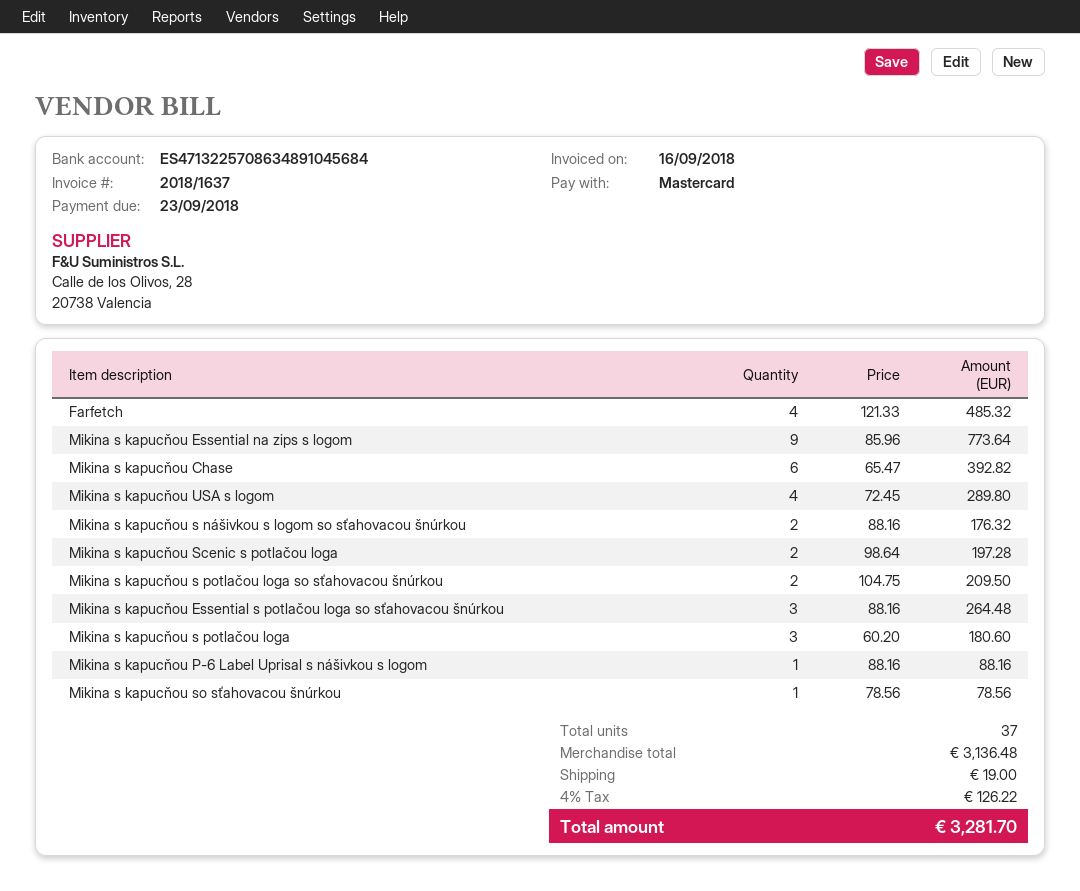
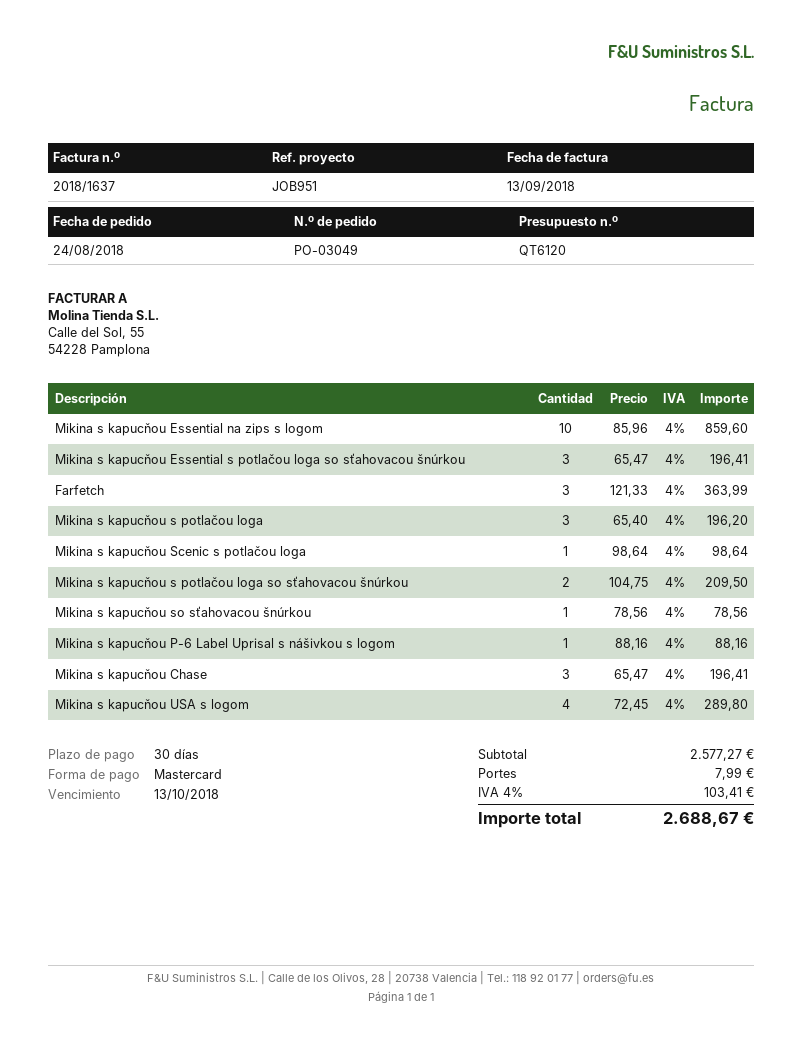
invoice date: 2018-09-16 -> 2018-09-13
due date: 2018-09-23 -> 2018-10-13
Farfetch: 4 x 121.33 = 485.32 -> 3 x 121.33 = 363.99
Mikina s kapucňou Essential na zips s logom: 9 x 85.96 = 773.64 -> 10 x 85.96 = 859.60
Mikina s kapucňou Chase: 6 x 65.47 = 392.82 -> 3 x 65.47 = 196.41
Mikina s kapucňou s nášivkou s logom so sťahovacou šnúrkou: 2 x 88.16 = 176.32 -> none
Mikina s kapucňou Scenic s potlačou loga: 2 x 98.64 = 197.28 -> 1 x 98.64 = 98.64
Mikina s kapucňou Essential s potlačou loga so sťahovacou šnúrkou: 3 x 88.16 = 264.48 -> 3 x 65.47 = 196.41
Mikina s kapucňou s potlačou loga: 3 x 60.20 = 180.60 -> 3 x 65.40 = 196.20
subtotal: 3136.48 -> 2577.27
shipping: 19.00 -> 7.99
tax: 4% = 126.22 -> 4% = 103.41
total: 3281.70 -> 2688.67

